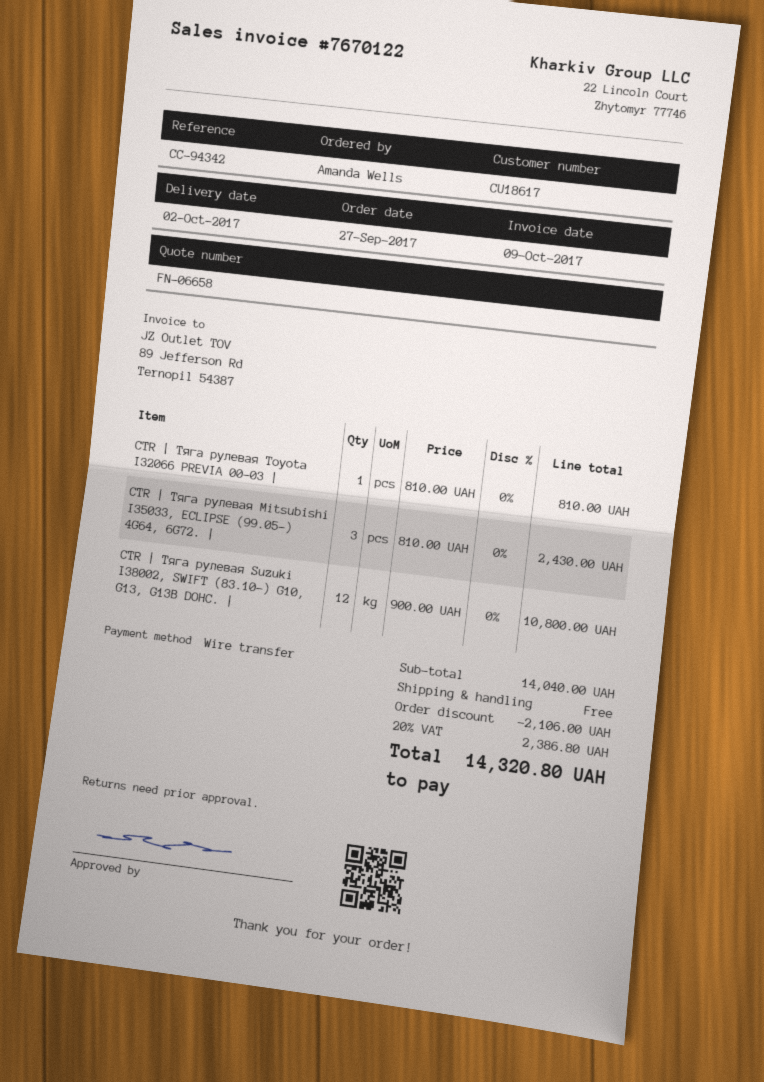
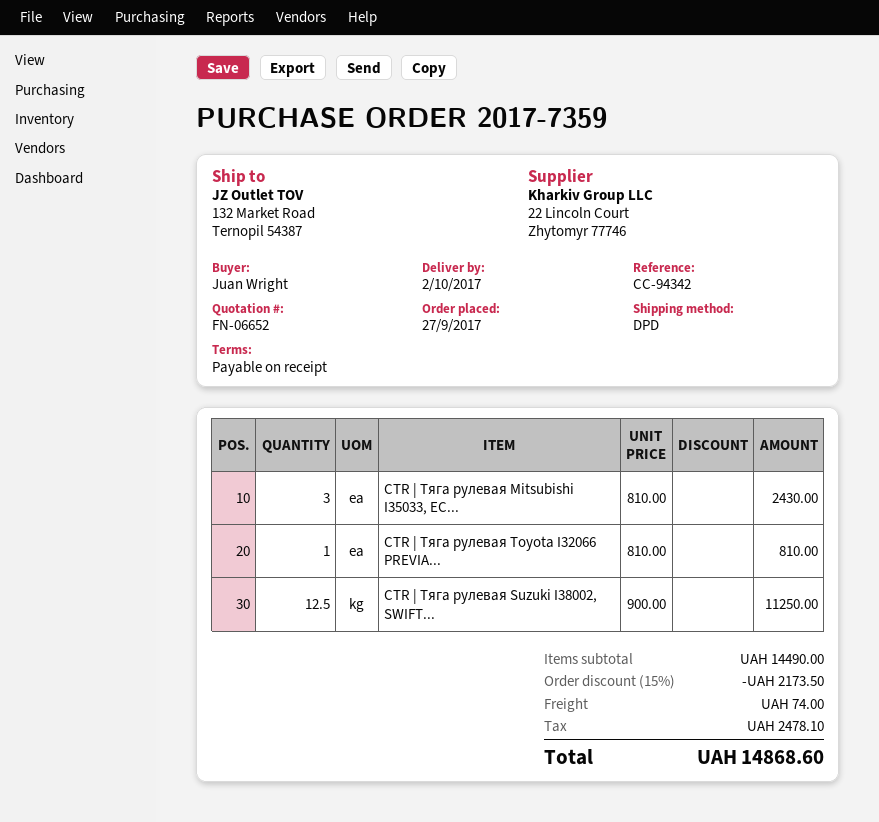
quote number: FN-06658 -> FN-06652
ordered by: Amanda Wells -> Juan Wright
CTR | Тяга рулевая Suzuki I38002, SWIFT (83.10-) G10, G13, G13B DOHC. |: 12 x 900.00 = 10800.00 -> 12.5 x 900.00 = 11250.00
subtotal: 14040.00 -> 14490.00
discount: 2106.00 -> 2173.50
shipping: 0.00 -> 74.00
tax: 2386.80 -> 2478.10
total: 14320.80 -> 14868.60

